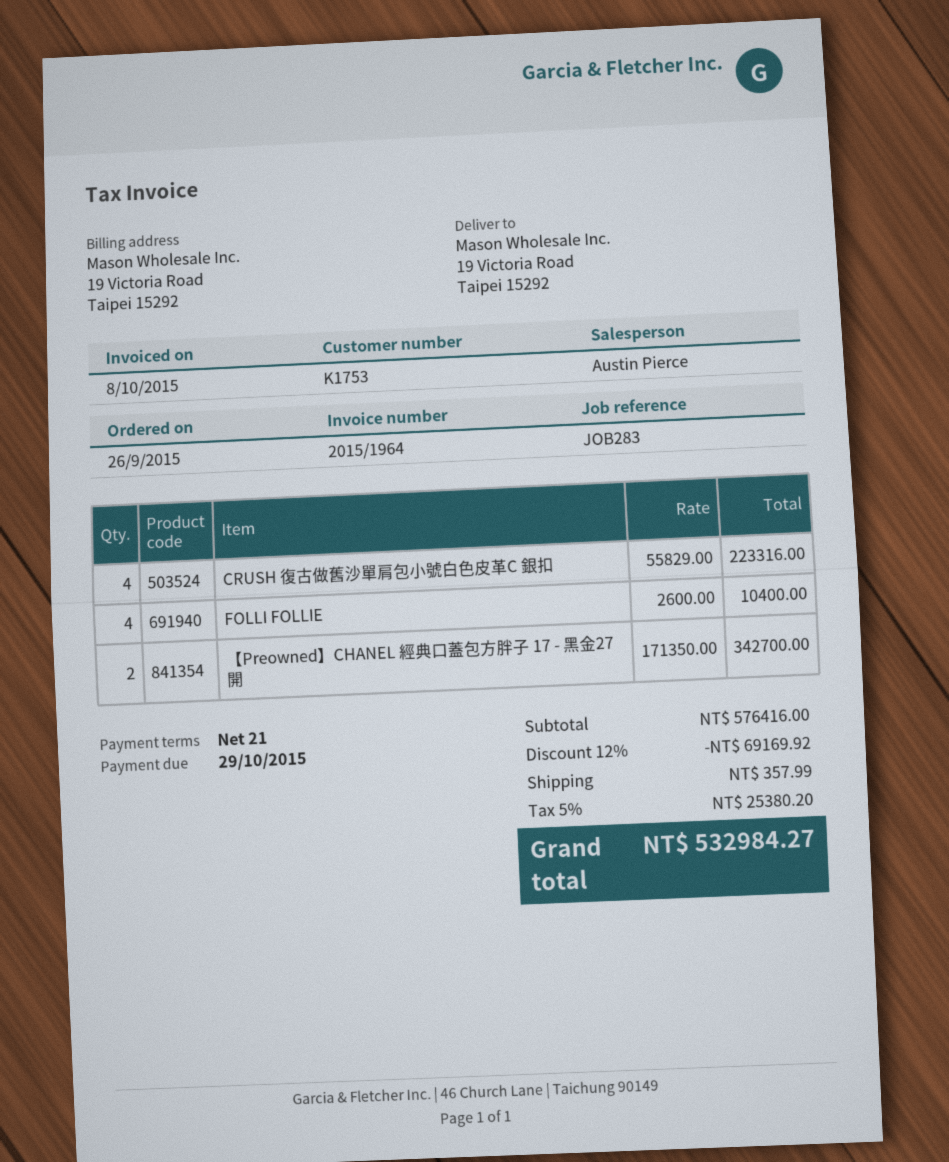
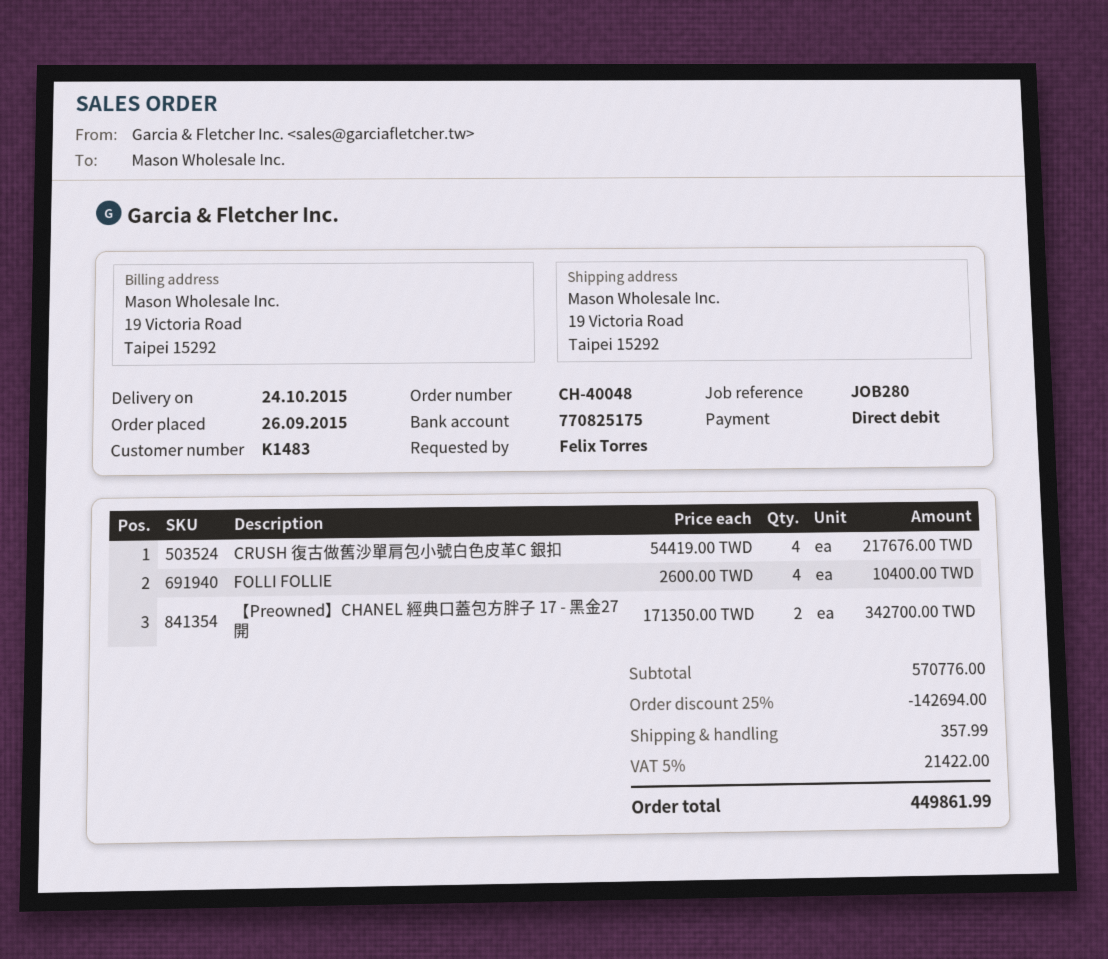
customer number: K1753 -> K1483
reference: JOB283 -> JOB280
CRUSH 復古做舊沙單肩包小號白色皮革C 銀扣: 4 x 55829.00 = 223316.00 -> 4 x 54419.00 = 217676.00
subtotal: 576416.00 -> 570776.00
discount: 12% = 69169.92 -> 25% = 142694.00
tax: 5% = 25380.20 -> 5% = 21422.00
total: 532984.27 -> 449861.99

